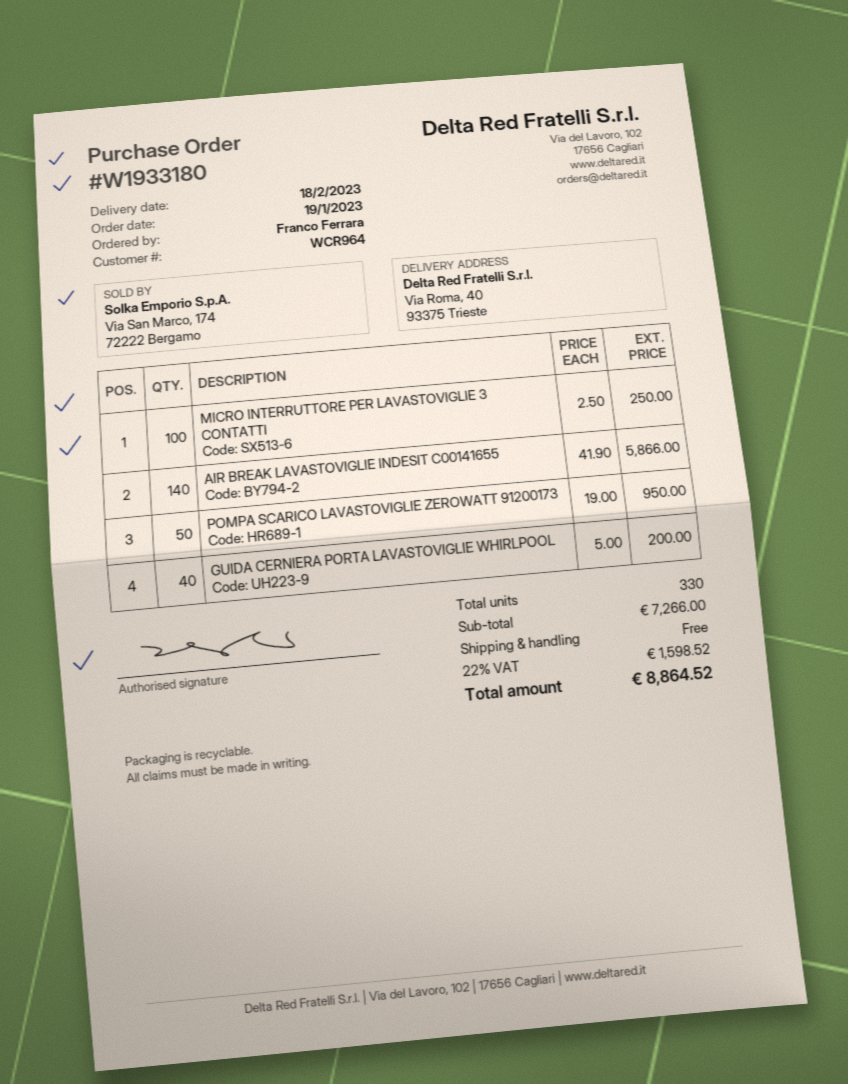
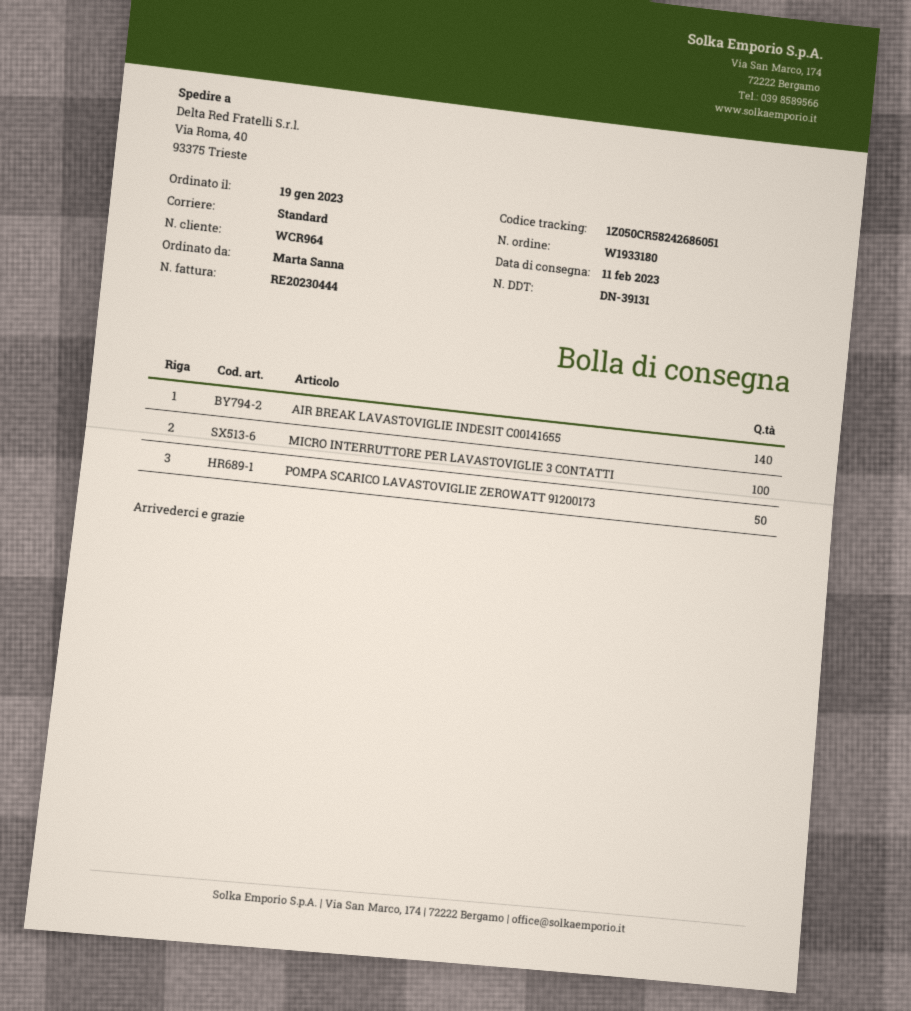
delivery date: 2023-02-18 -> 2023-02-11
ordered by: Franco Ferrara -> Marta Sanna
GUIDA CERNIERA PORTA LAVASTOVIGLIE WHIRLPOOL: 40 -> none

